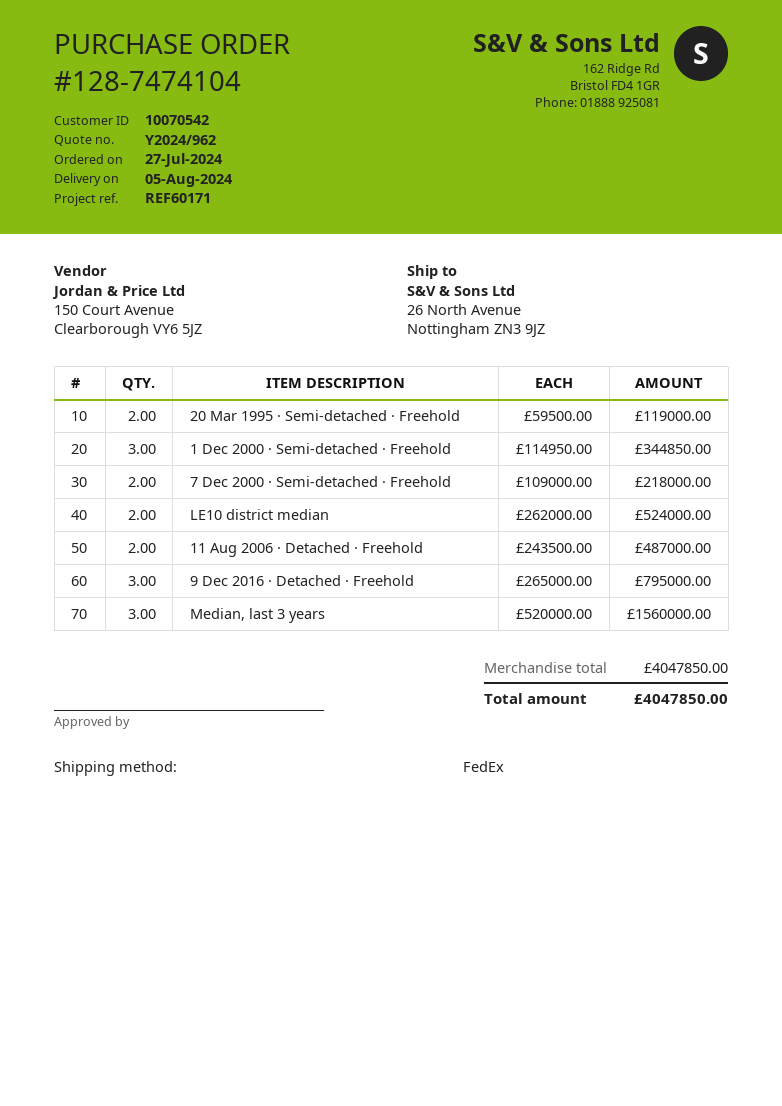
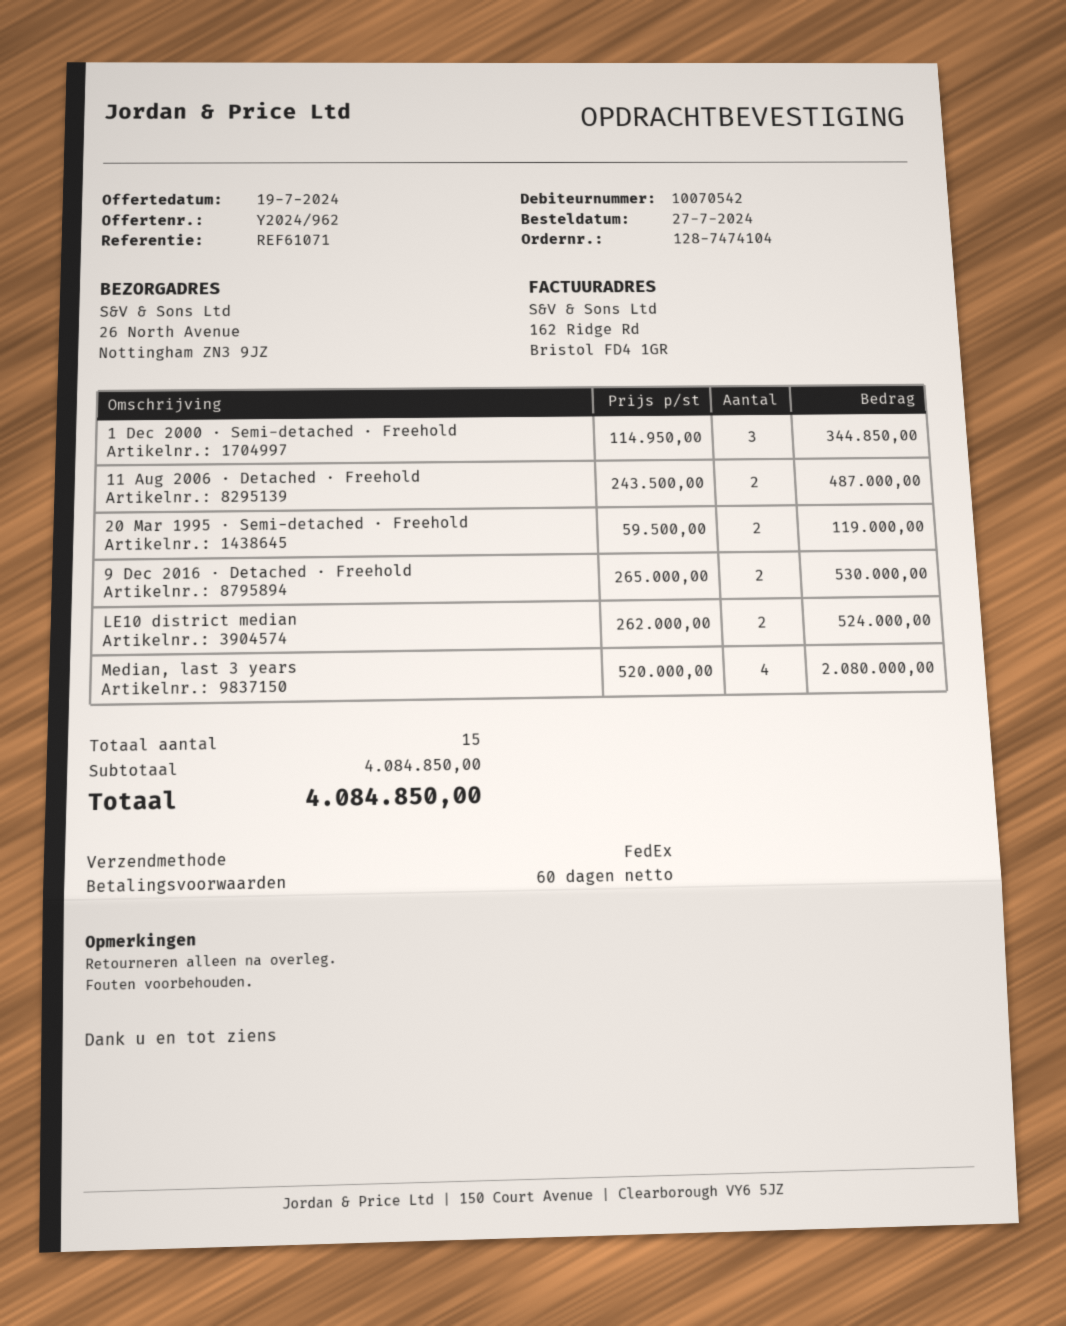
reference: REF60171 -> REF61071
7 Dec 2000 · Semi-detached · Freehold: 2 x 109000.00 = 218000.00 -> none
9 Dec 2016 · Detached · Freehold: 3 x 265000.00 = 795000.00 -> 2 x 265000.00 = 530000.00
Median, last 3 years: 3 x 520000.00 = 1560000.00 -> 4 x 520000.00 = 2080000.00
subtotal: 4047850.00 -> 4084850.00
total: 4047850.00 -> 4084850.00

